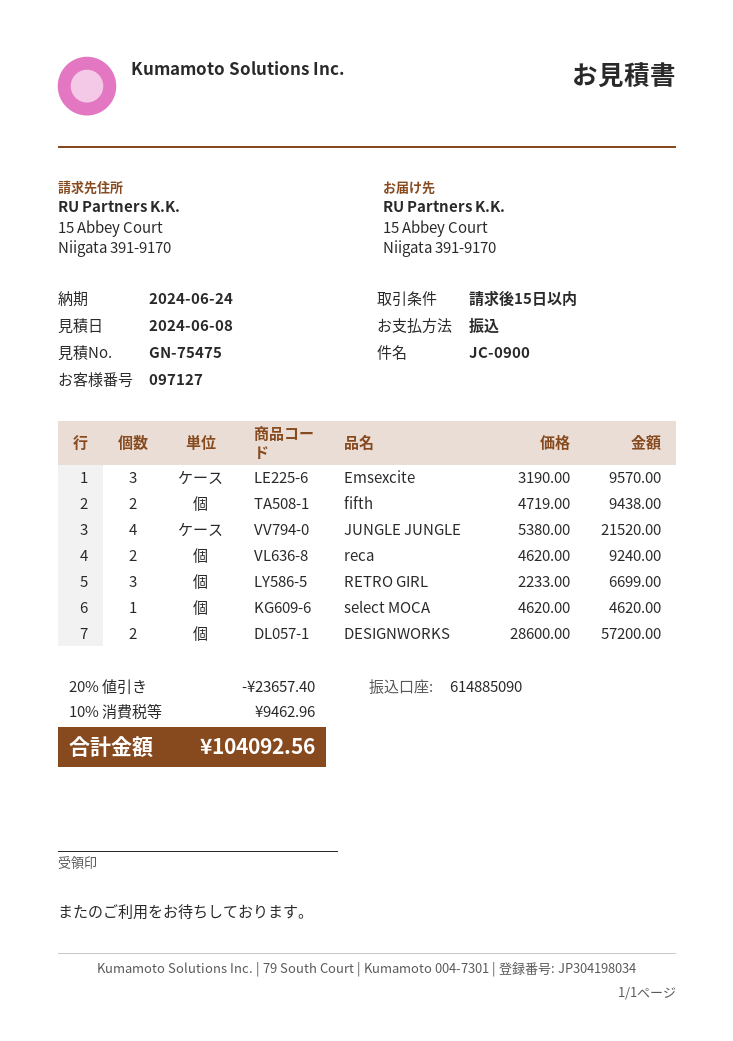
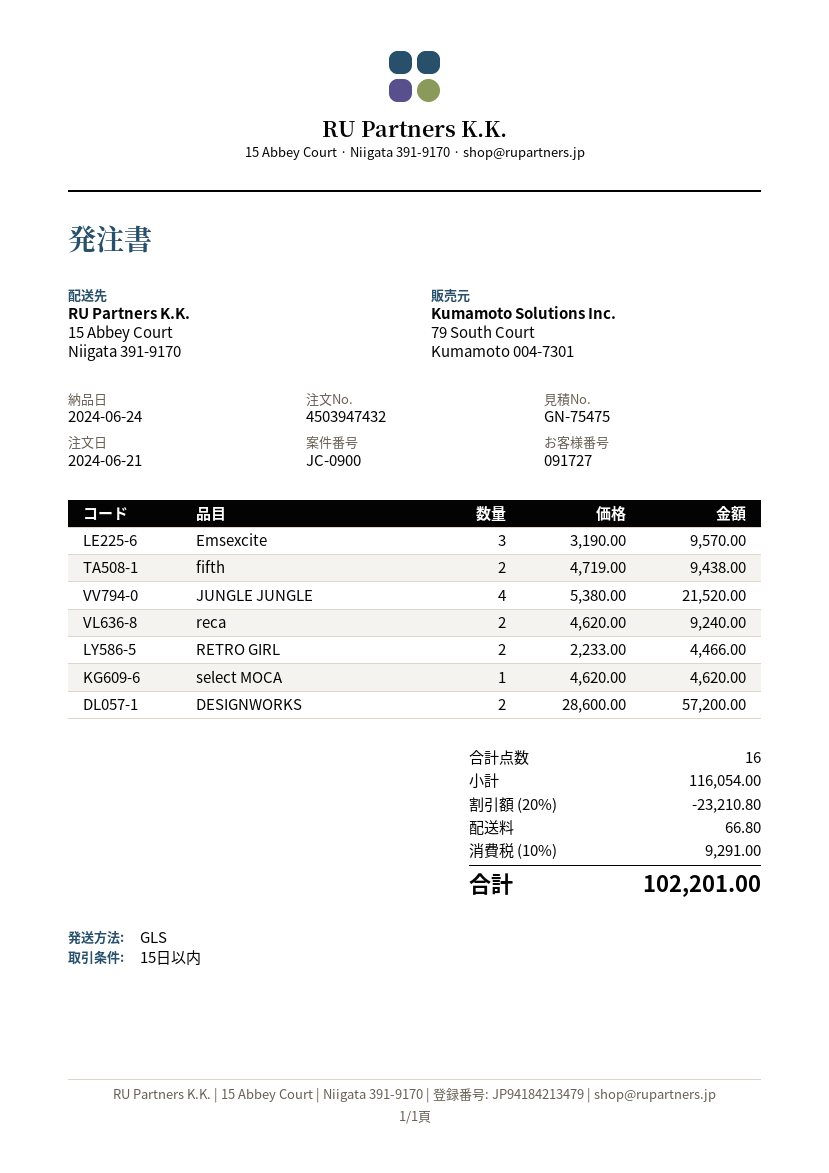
customer number: 097127 -> 091727
RETRO GIRL: 3 x 2233.00 = 6699.00 -> 2 x 2233.00 = 4466.00
discount: 20% = 23657.40 -> 20% = 23210.80
shipping: none -> 66.80
tax: 10% = 9462.96 -> 10% = 9291.00
total: 104092.56 -> 102201.00

